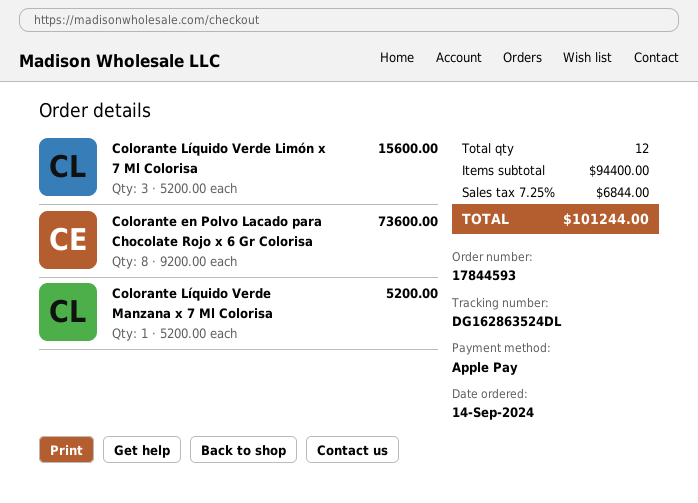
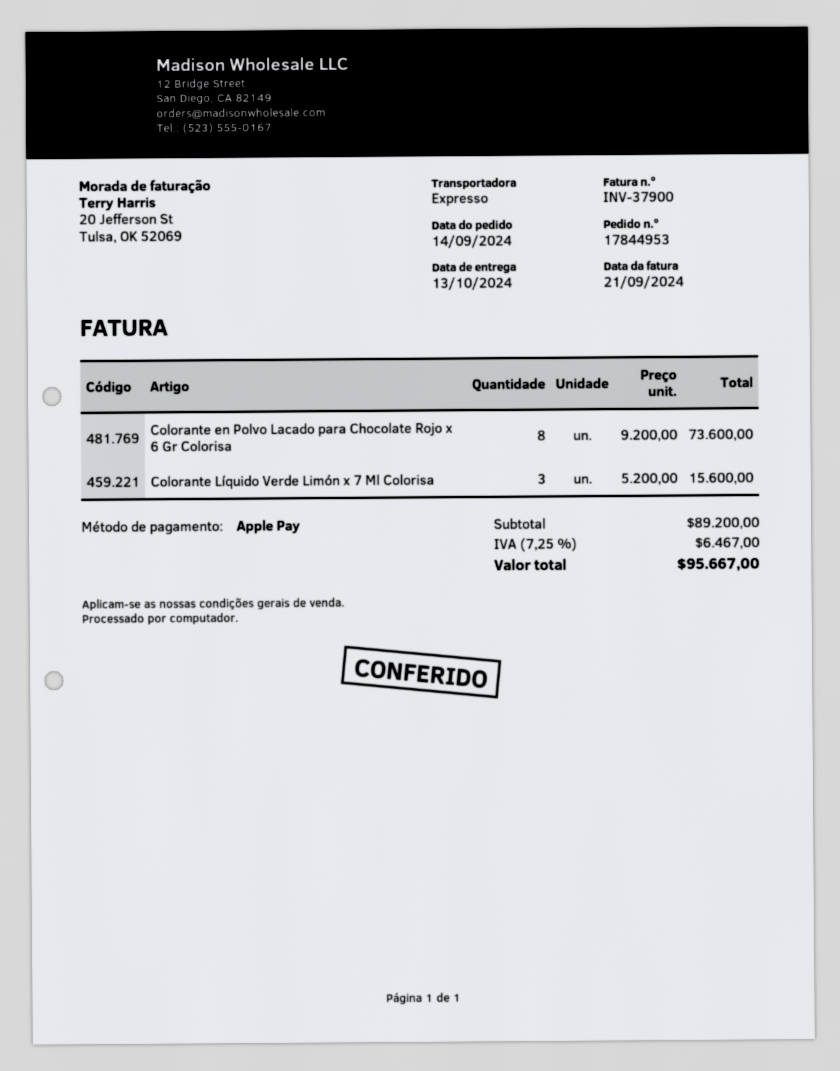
order number: 17844593 -> 17844953
Colorante Líquido Verde Manzana x 7 Ml Colorisa: 1 x 5200.00 = 5200.00 -> none
subtotal: 94400.00 -> 89200.00
tax: 7.25% = 6844.00 -> 7.25% = 6467.00
total: 101244.00 -> 95667.00

